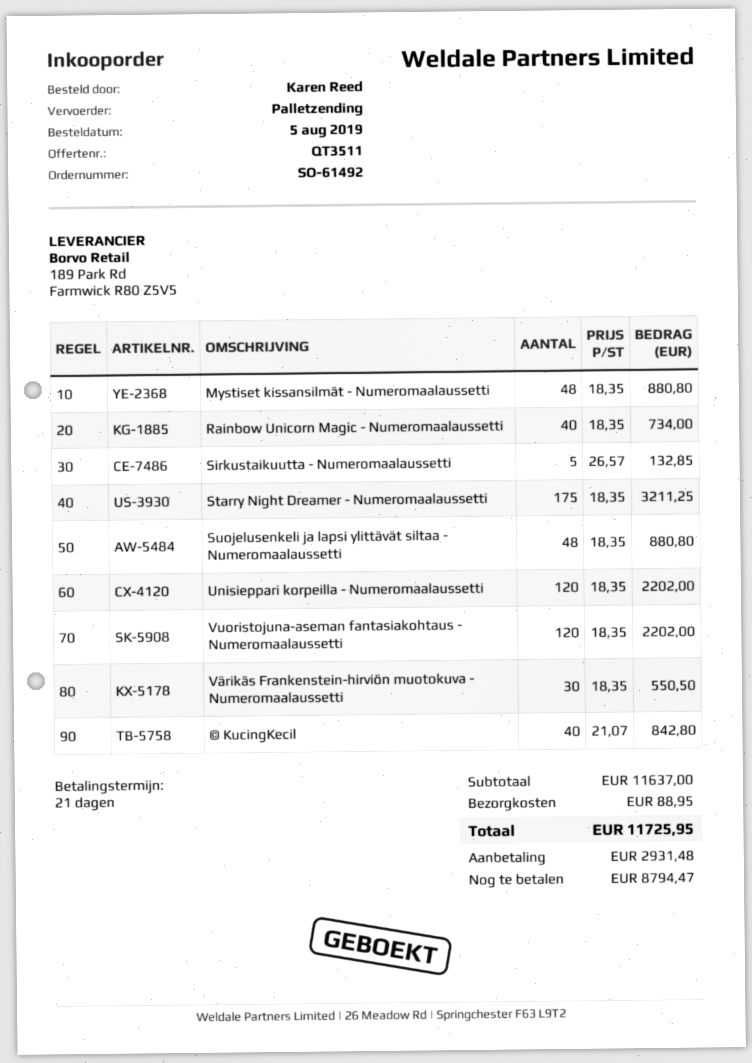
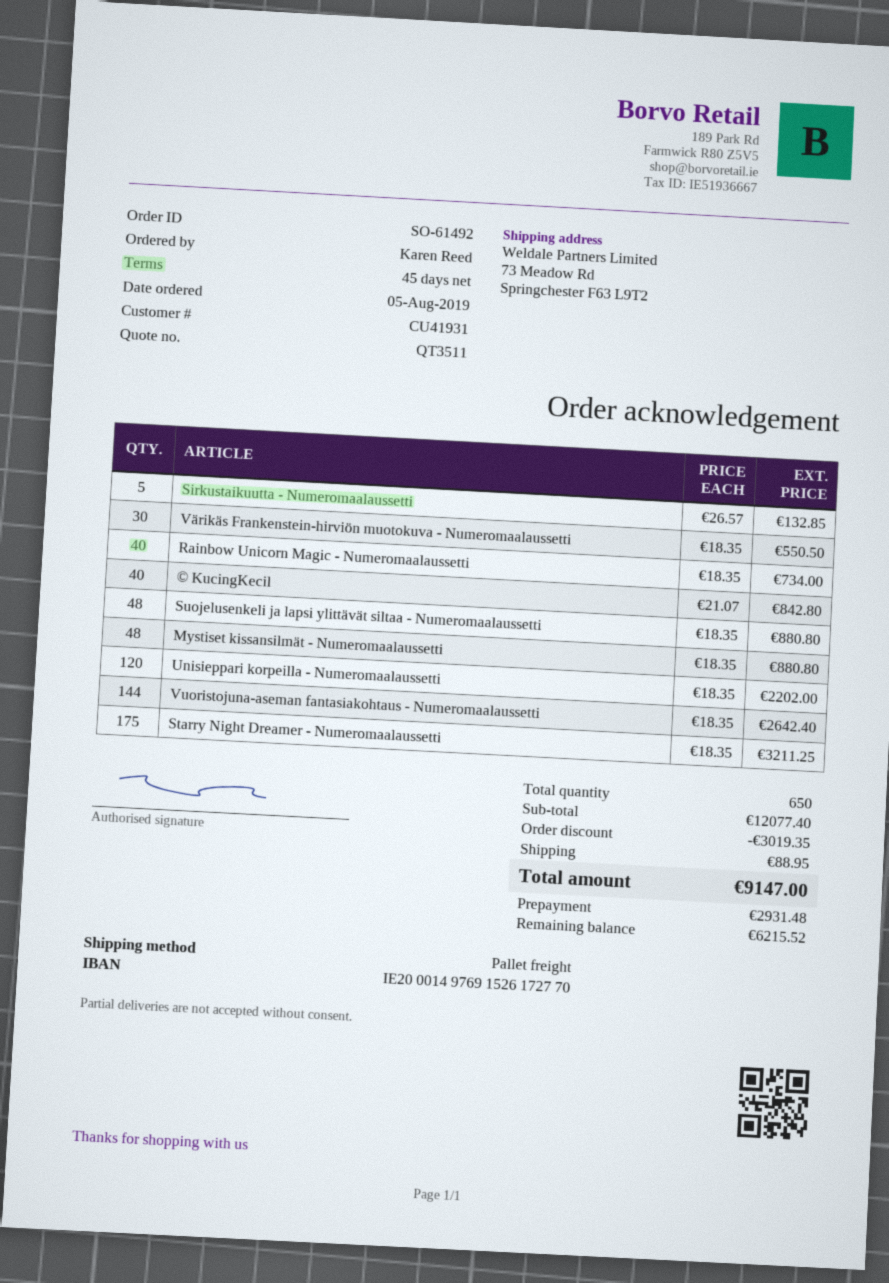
payment terms: 21 days -> 45 days
Vuoristojuna-aseman fantasiakohtaus - Numeromaalaussetti: 120 x 18.35 = 2202.00 -> 144 x 18.35 = 2642.40
subtotal: 11637.00 -> 12077.40
discount: none -> 3019.35
total: 11725.95 -> 9147.00
balance: 8794.47 -> 6215.52

